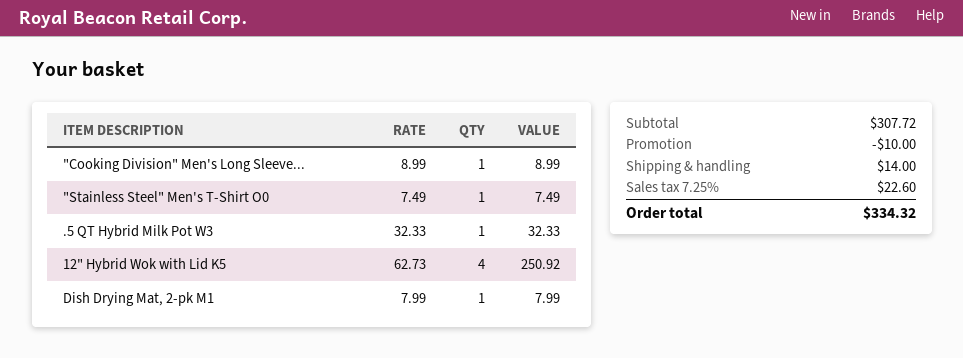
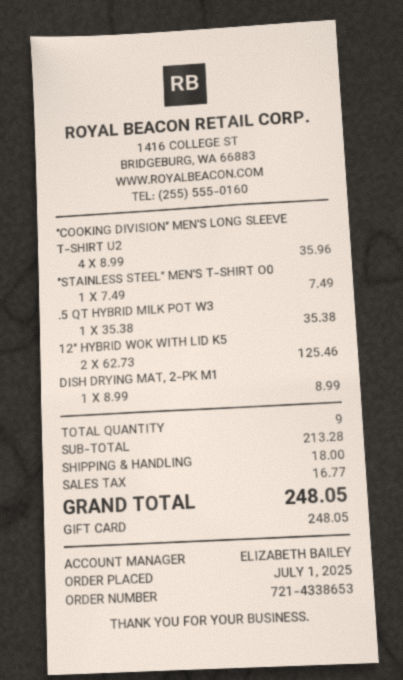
"Cooking Division" Men's Long Sleeve...: 1 x 8.99 = 8.99 -> 4 x 8.99 = 35.96
.5 QT Hybrid Milk Pot W3: 1 x 32.33 = 32.33 -> 1 x 35.38 = 35.38
12" Hybrid Wok with Lid K5: 4 x 62.73 = 250.92 -> 2 x 62.73 = 125.46
Dish Drying Mat, 2-pk M1: 1 x 7.99 = 7.99 -> 1 x 8.99 = 8.99
subtotal: 307.72 -> 213.28
discount: 10.00 -> none
shipping: 14.00 -> 18.00
tax: 22.60 -> 16.77
total: 334.32 -> 248.05

